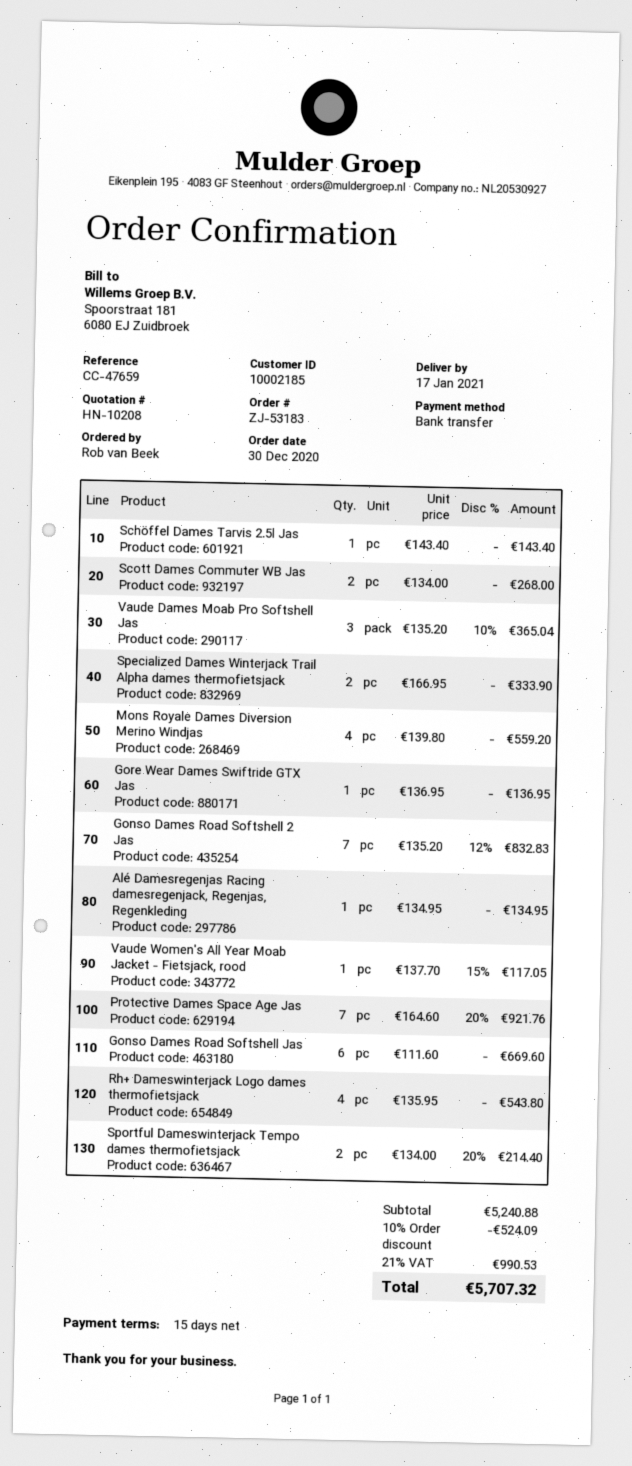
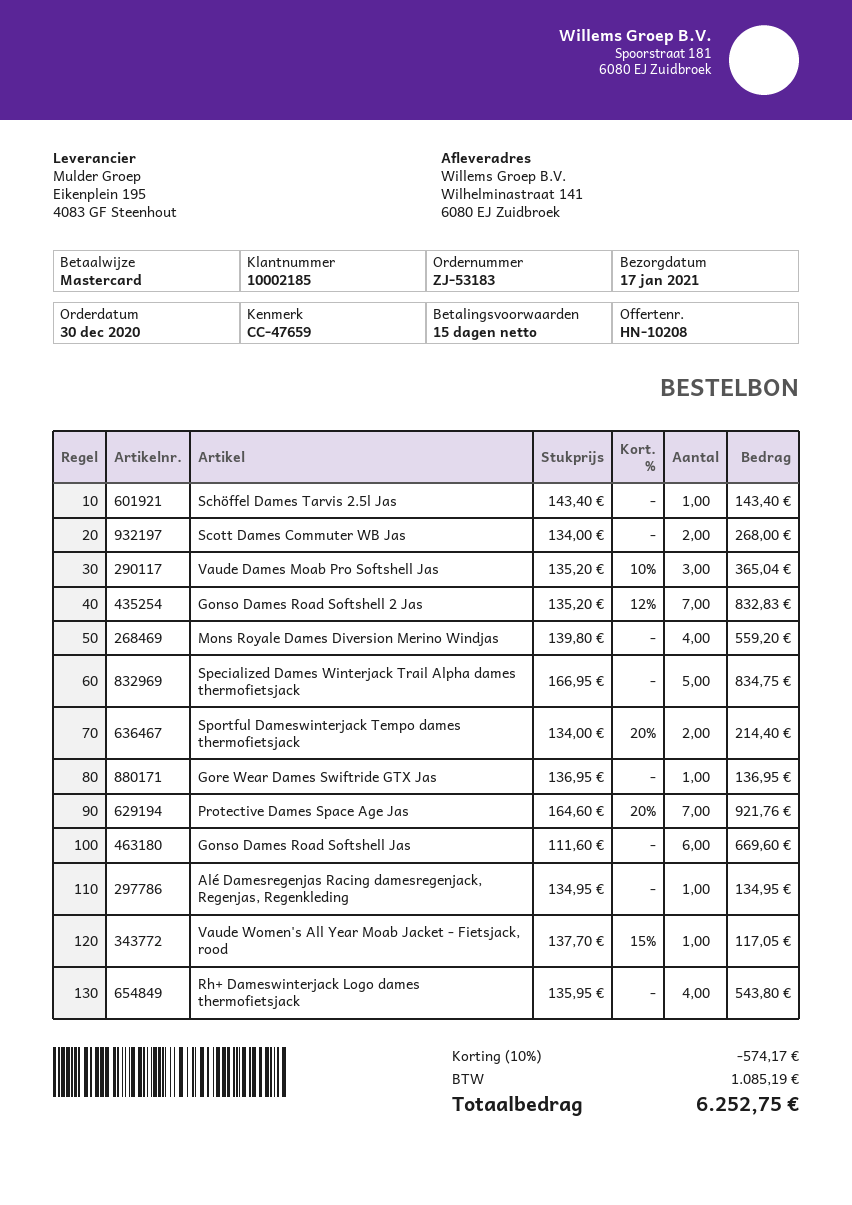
payment method: bank transfer -> Mastercard
Specialized Dames Winterjack Trail Alpha dames thermofietsjack: 2 x 166.95 = 333.90 -> 5 x 166.95 = 834.75
discount: 10% = 524.09 -> 10% = 574.17
tax: 990.53 -> 1085.19
total: 5707.32 -> 6252.75

